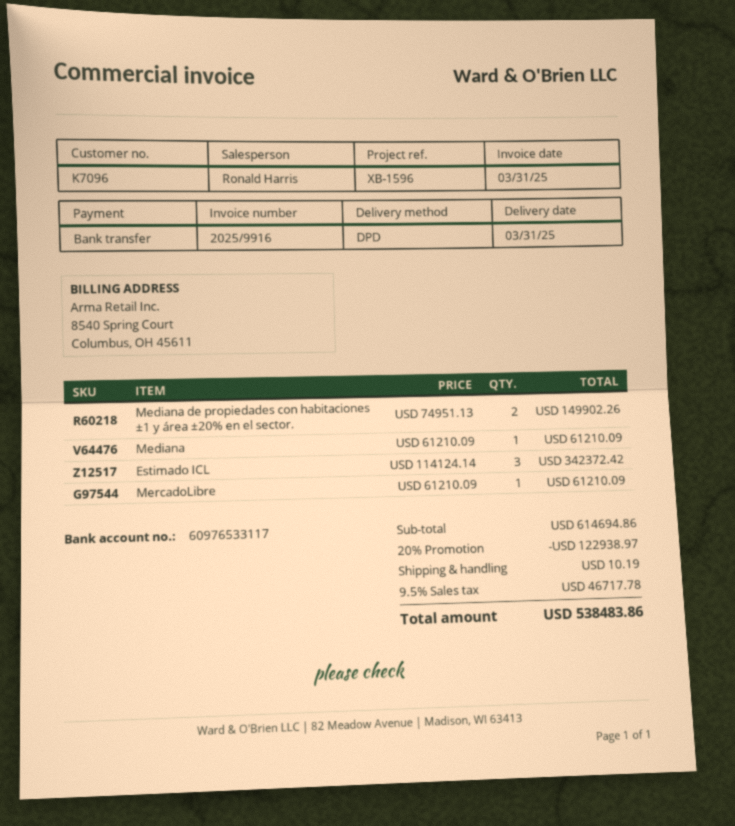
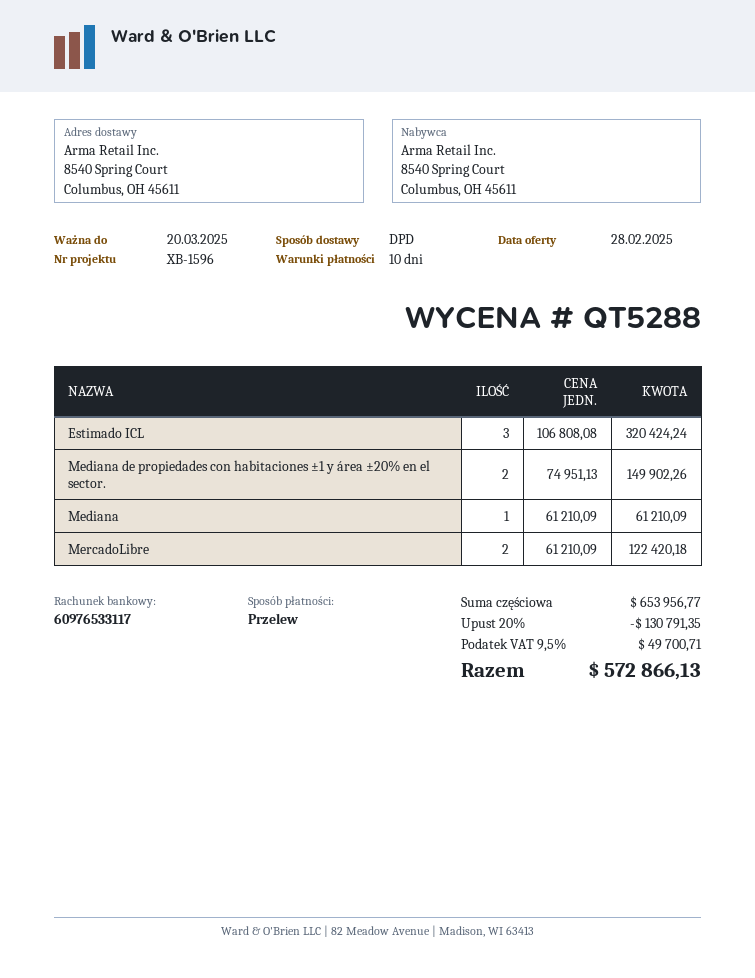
Estimado ICL: 3 x 114124.14 = 342372.42 -> 3 x 106808.08 = 320424.24
MercadoLibre: 1 x 61210.09 = 61210.09 -> 2 x 61210.09 = 122420.18
subtotal: 614694.86 -> 653956.77
discount: 20% = 122938.97 -> 20% = 130791.35
shipping: 10.19 -> none
tax: 9.5% = 46717.78 -> 9.5% = 49700.71
total: 538483.86 -> 572866.13

